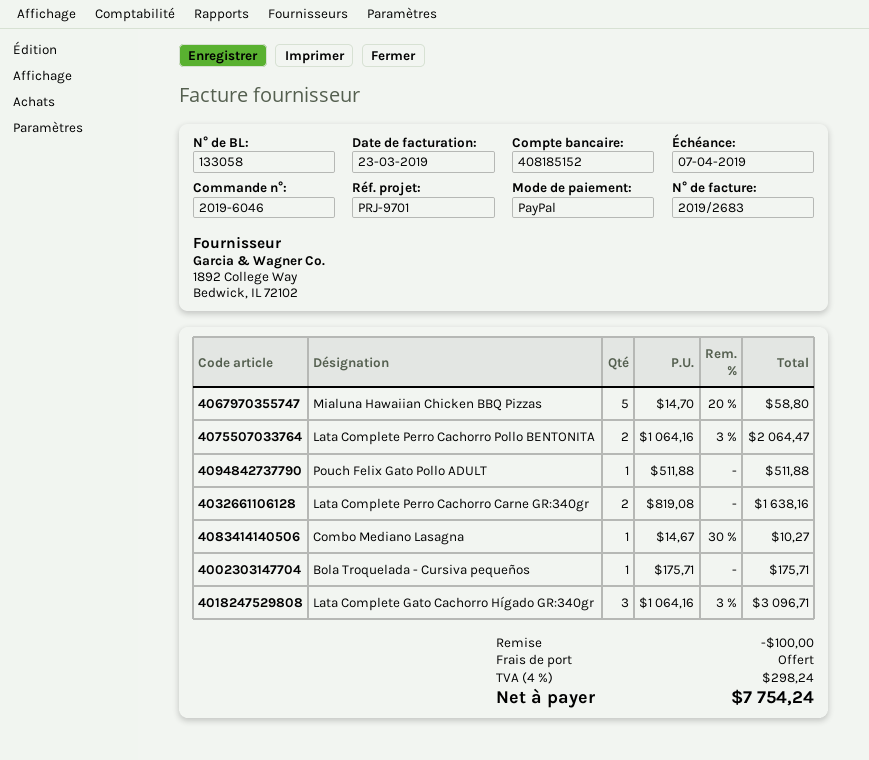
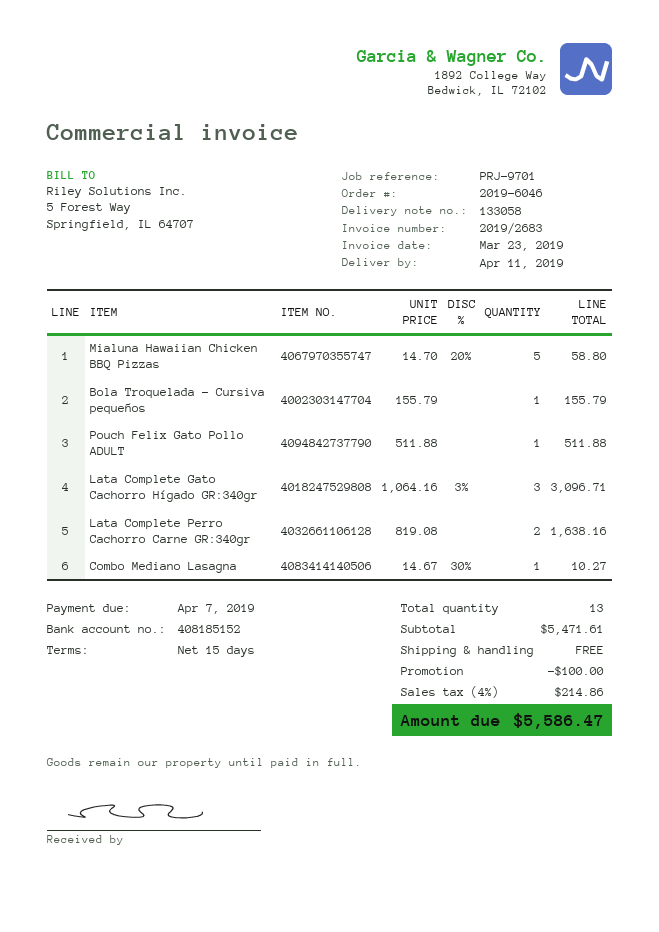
Lata Complete Perro Cachorro Pollo BENTONITA: 2 x 1064.16 - 3% = 2064.47 -> none
Bola Troquelada - Cursiva pequeños: 1 x 175.71 = 175.71 -> 1 x 155.79 = 155.79
tax: 4% = 298.24 -> 4% = 214.86
total: 7754.24 -> 5586.47

